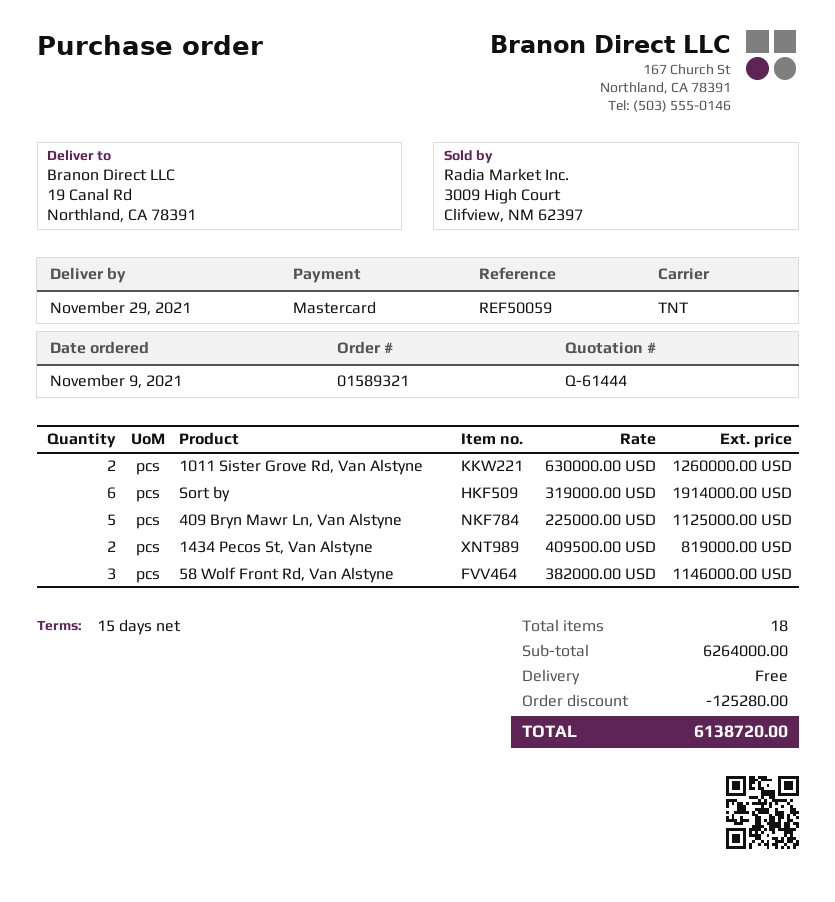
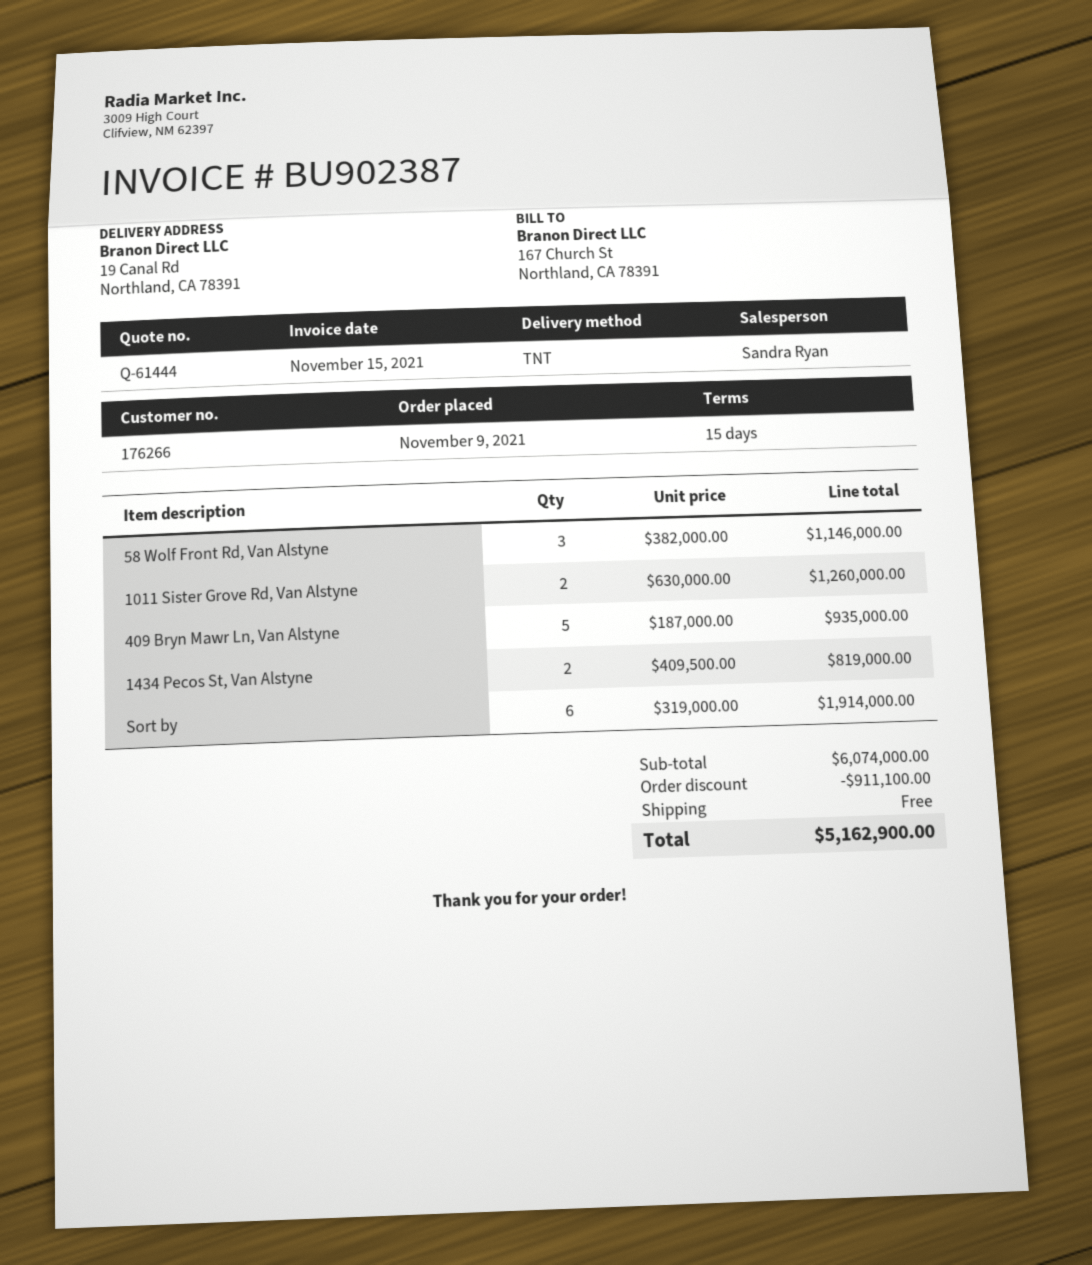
409 Bryn Mawr Ln, Van Alstyne: 5 x 225000.00 = 1125000.00 -> 5 x 187000.00 = 935000.00
subtotal: 6264000.00 -> 6074000.00
discount: 125280.00 -> 911100.00
total: 6138720.00 -> 5162900.00

